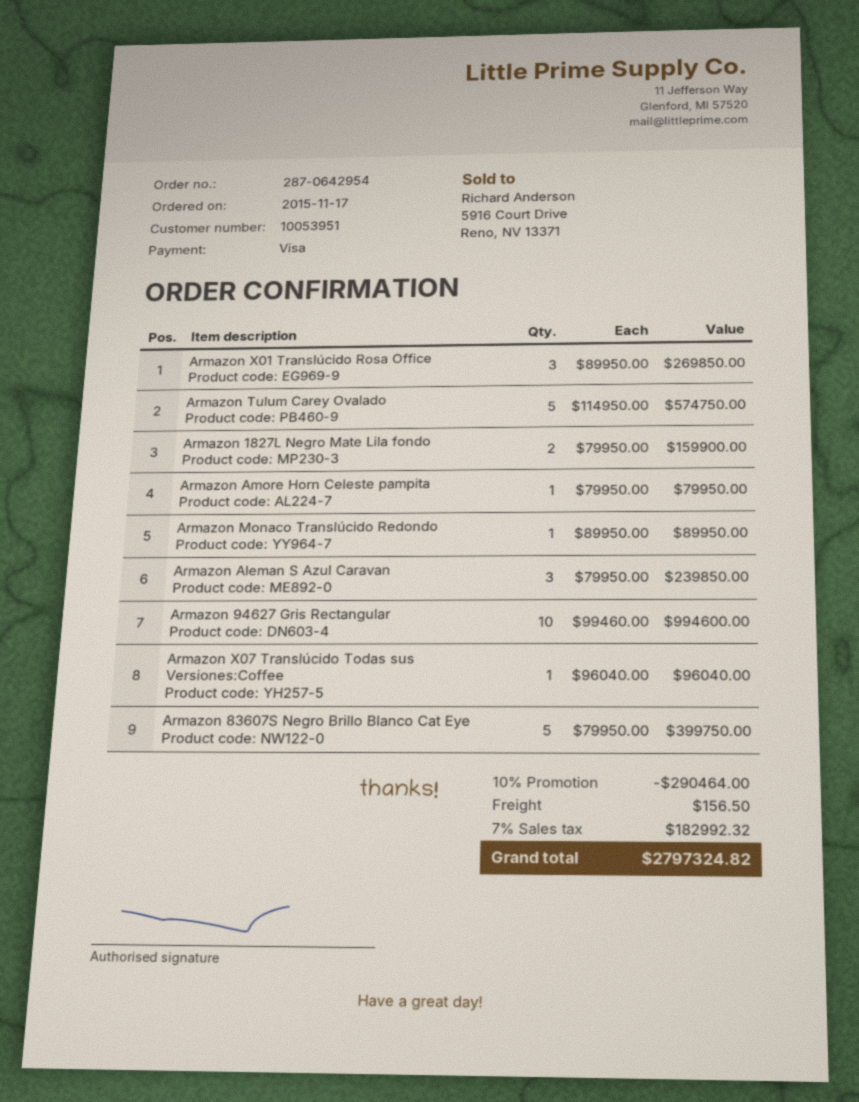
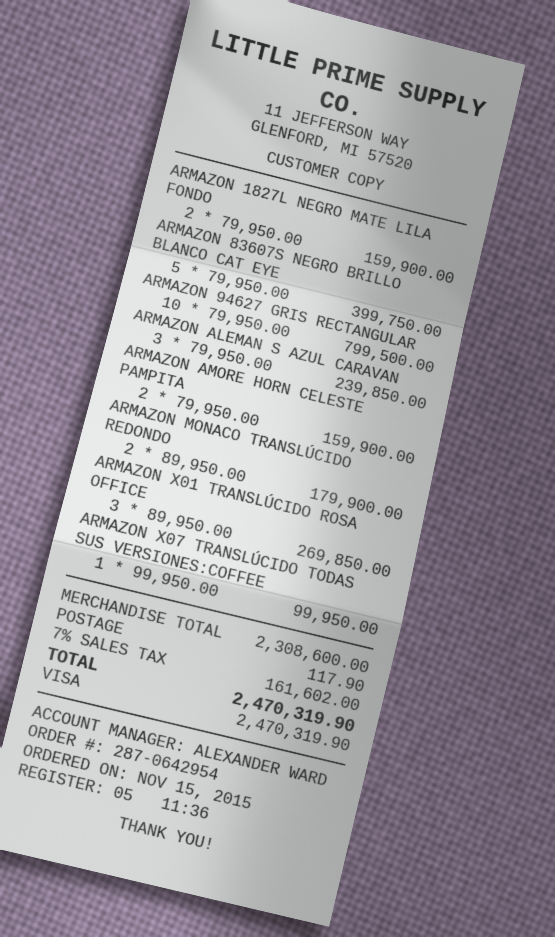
order date: 2015-11-17 -> 2015-11-15
Armazon Tulum Carey Ovalado: 5 x 114950.00 = 574750.00 -> none
Armazon Amore Horn Celeste pampita: 1 x 79950.00 = 79950.00 -> 2 x 79950.00 = 159900.00
Armazon Monaco Translúcido Redondo: 1 x 89950.00 = 89950.00 -> 2 x 89950.00 = 179900.00
Armazon 94627 Gris Rectangular: 10 x 99460.00 = 994600.00 -> 10 x 79950.00 = 799500.00
Armazon X07 Translúcido Todas sus Versiones:Coffee: 1 x 96040.00 = 96040.00 -> 1 x 99950.00 = 99950.00
discount: 10% = 290464.00 -> none
shipping: 156.50 -> 117.90
tax: 7% = 182992.32 -> 7% = 161602.00
total: 2797324.82 -> 2470319.90

